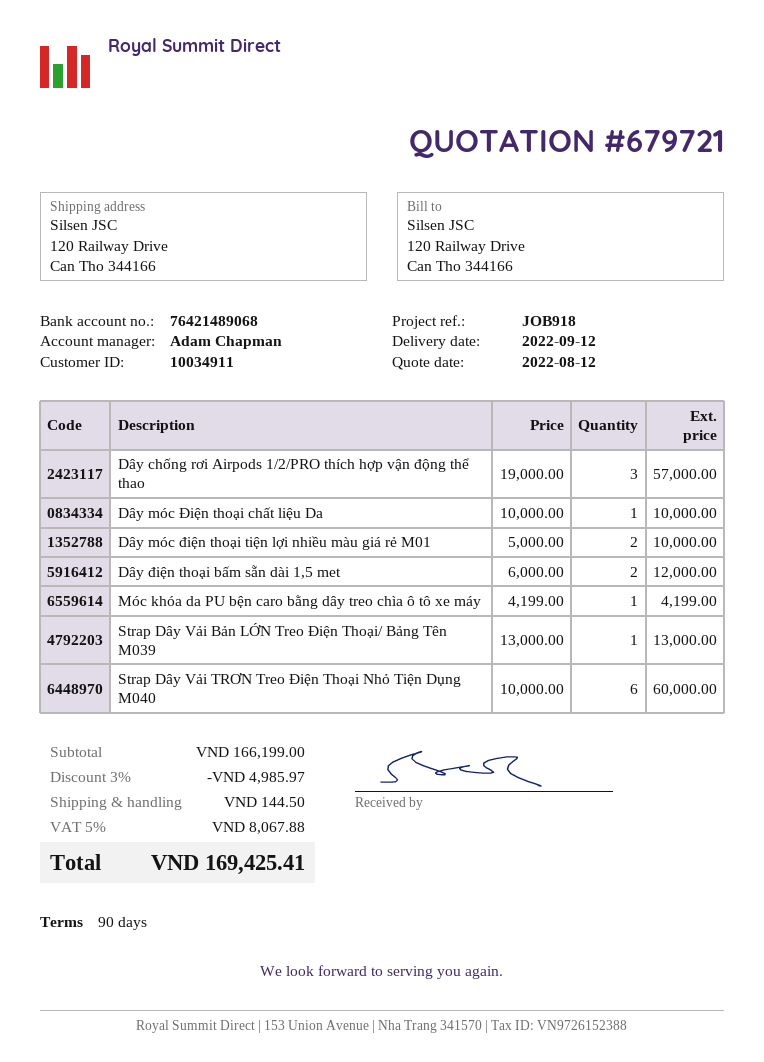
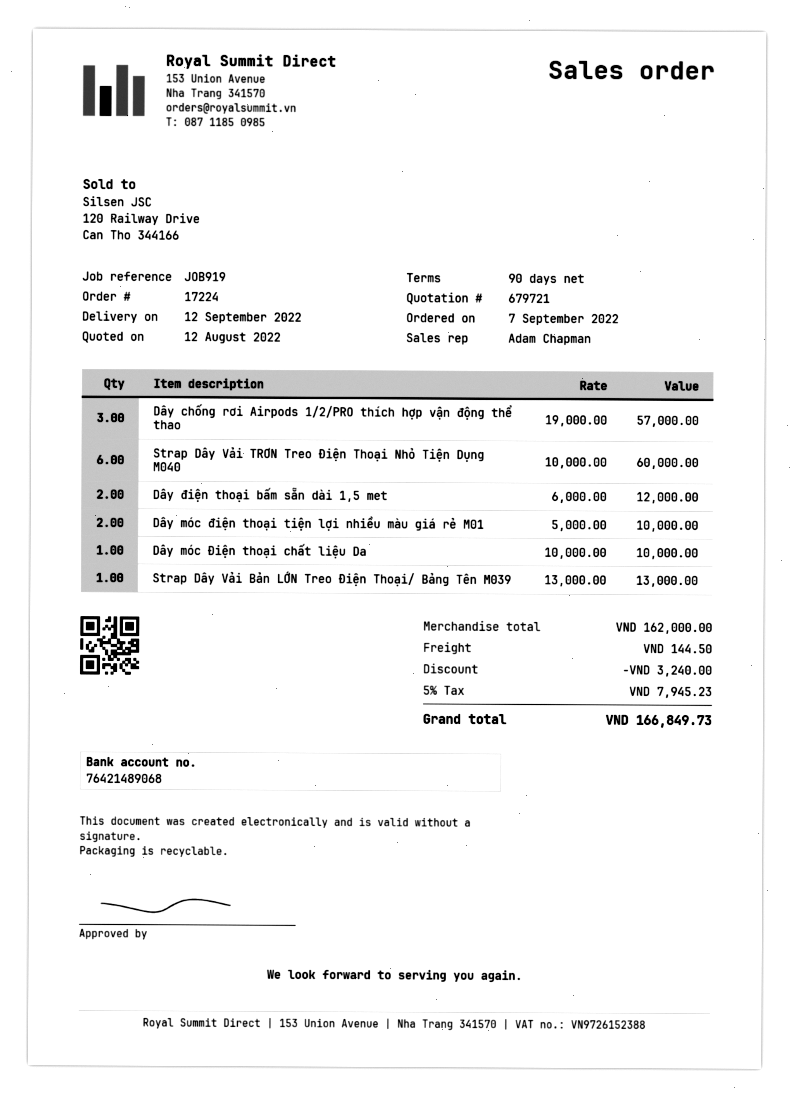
reference: JOB918 -> JOB919
Móc khóa da PU bện caro bằng dây treo chìa ô tô xe máy: 1 x 4199.00 = 4199.00 -> none
subtotal: 166199.00 -> 162000.00
discount: 4985.97 -> 3240.00
tax: 5% = 8067.88 -> 5% = 7945.23
total: 169425.41 -> 166849.73

